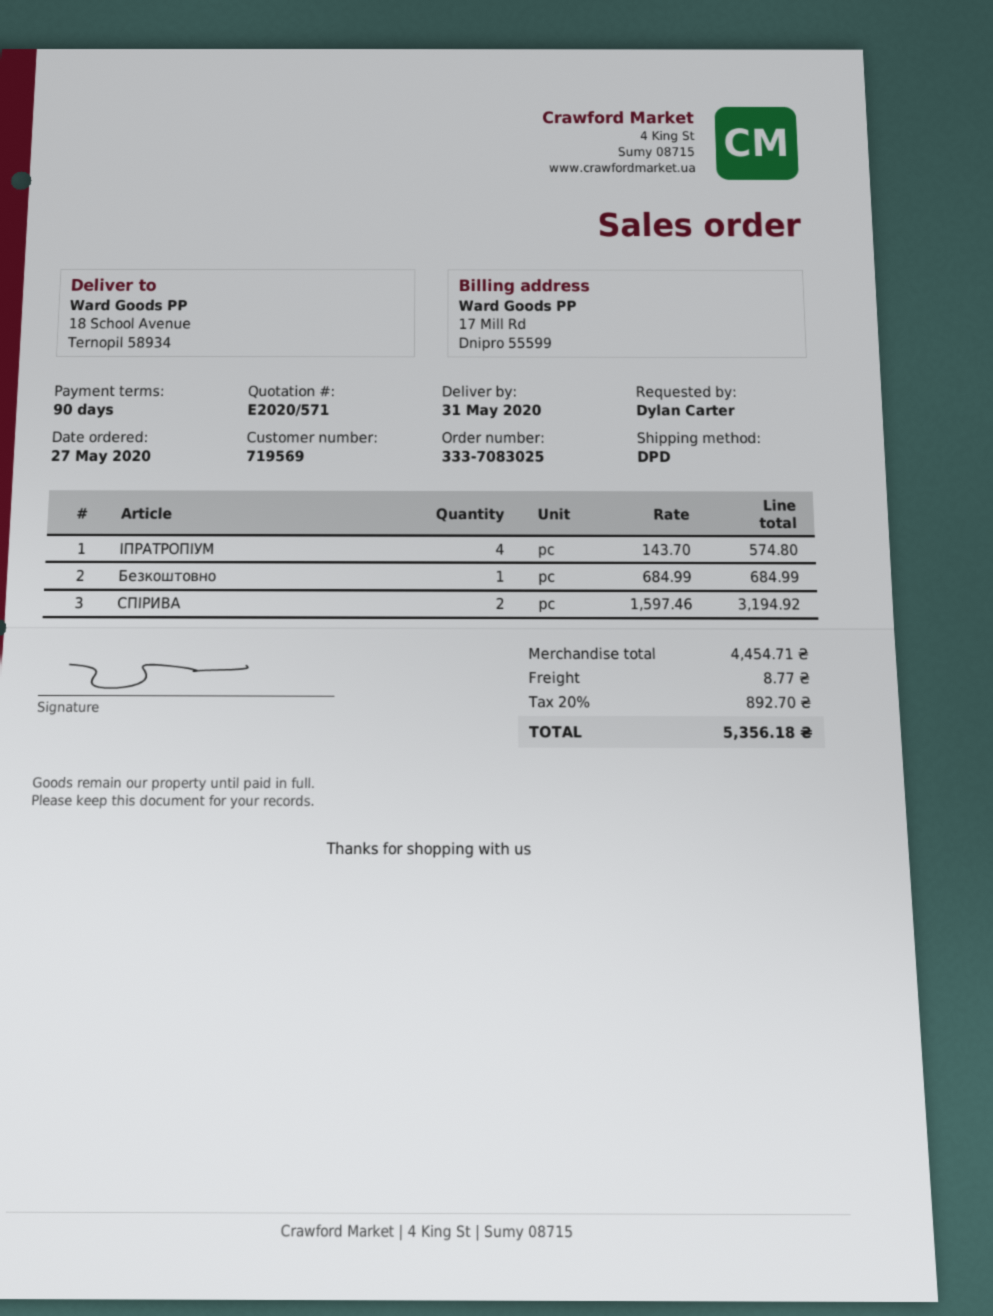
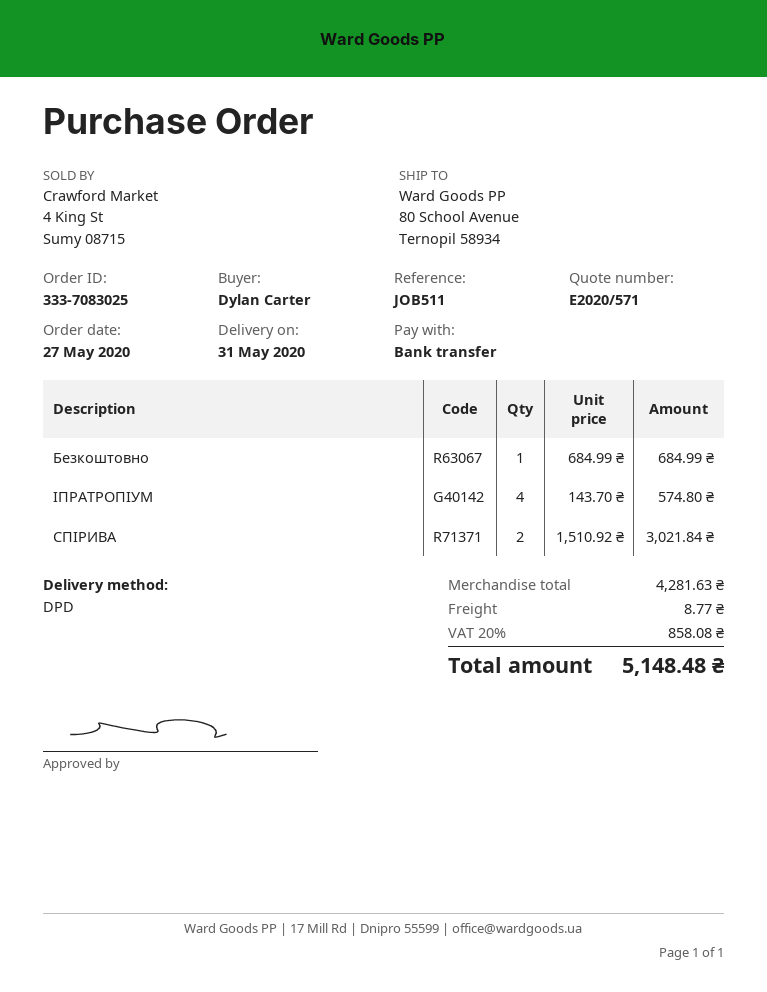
ship to: 18 School Avenue, Ternopil 58934 -> 80 School Avenue, Ternopil 58934
СПІРИВА: 2 x 1597.46 = 3194.92 -> 2 x 1510.92 = 3021.84
subtotal: 4454.71 -> 4281.63
tax: 20% = 892.70 -> 20% = 858.08
total: 5356.18 -> 5148.48

